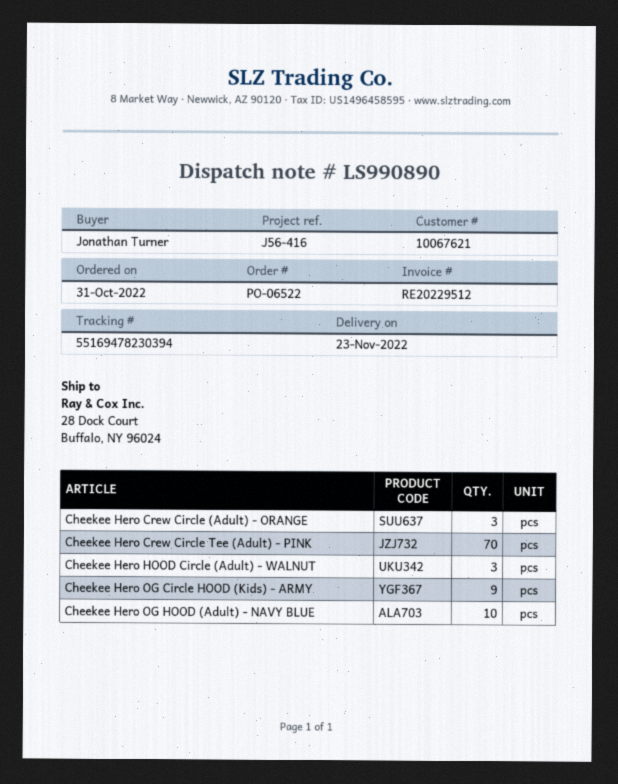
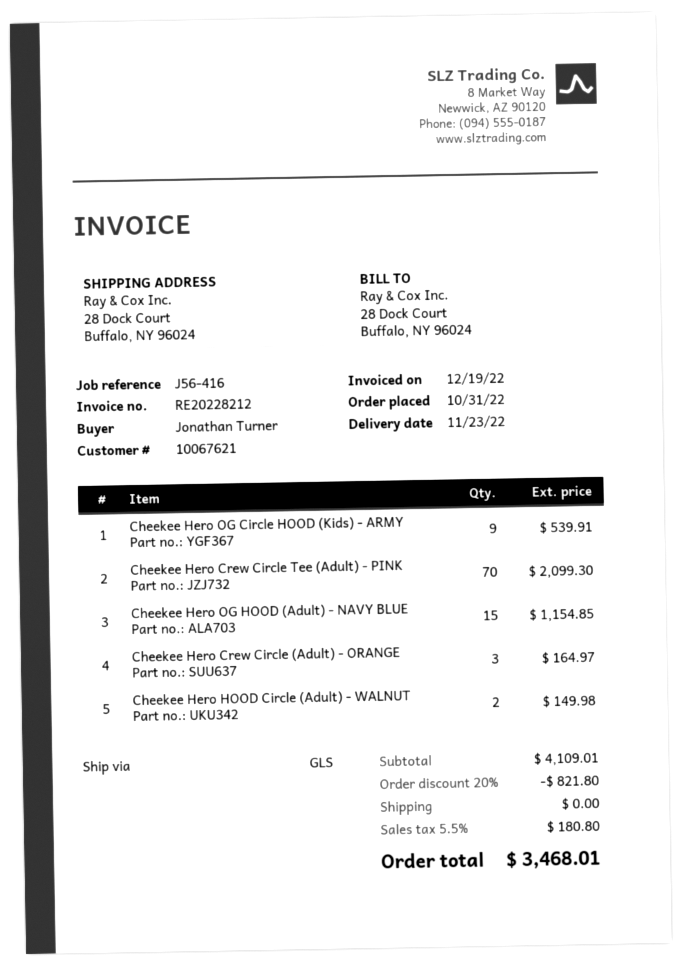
invoice number: RE20229512 -> RE20228212
Cheekee Hero HOOD Circle (Adult) - WALNUT: 3 -> 2
Cheekee Hero OG HOOD (Adult) - NAVY BLUE: 10 -> 15

